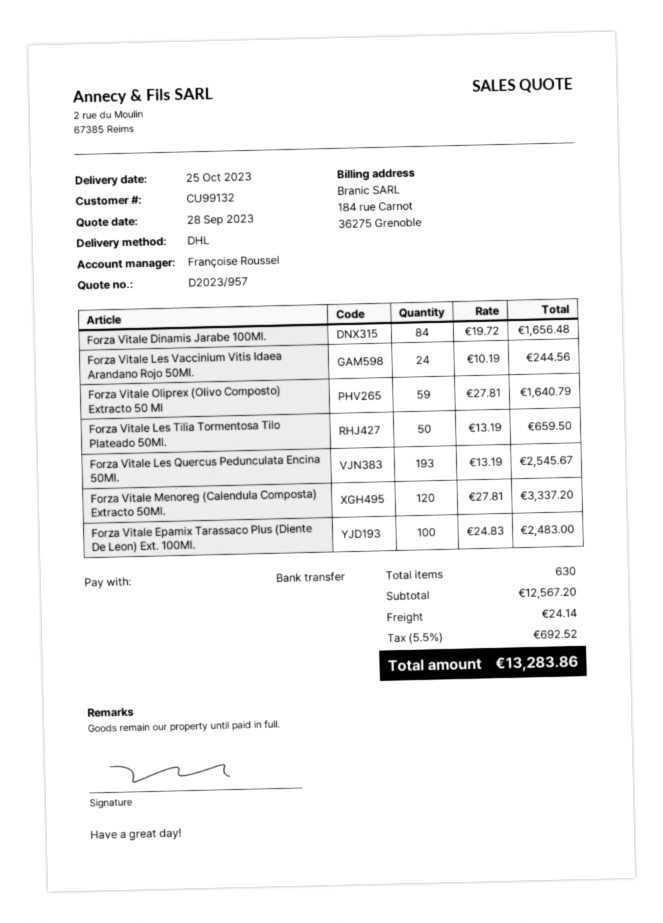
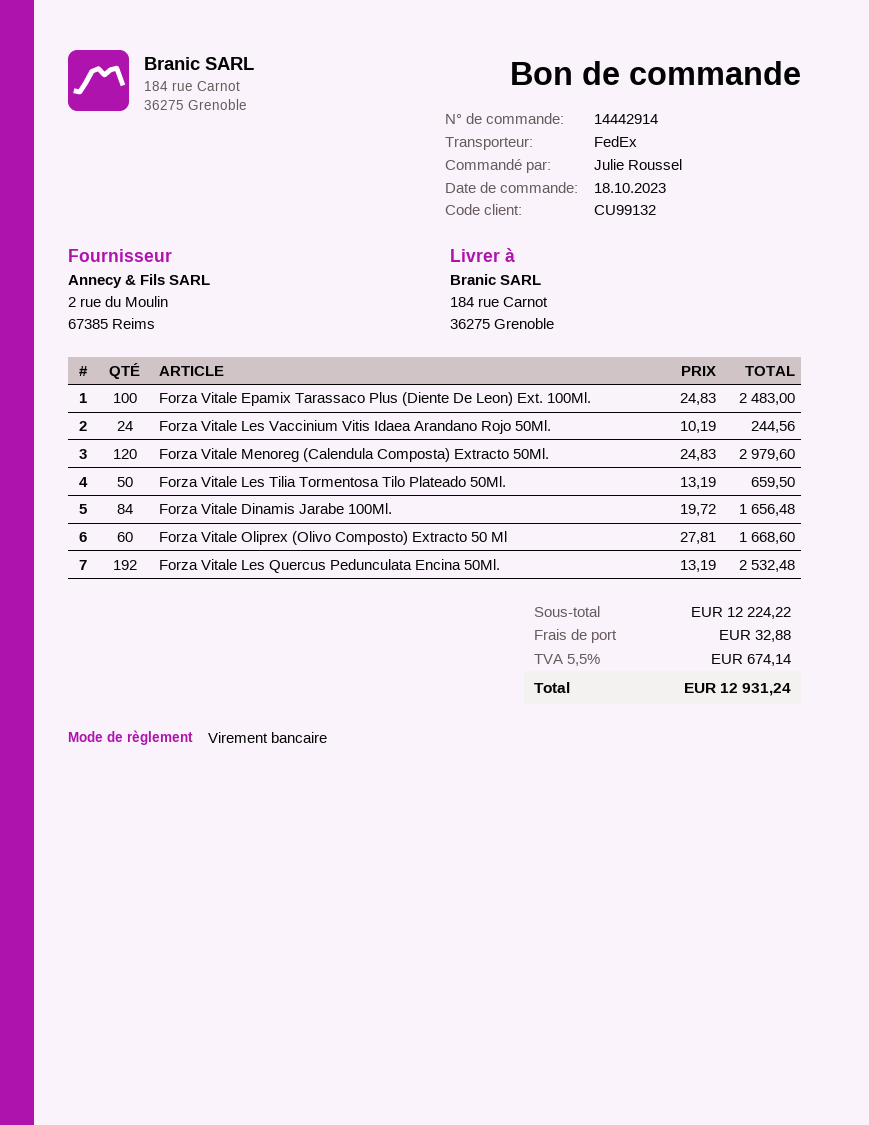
shipping method: DHL -> FedEx
Forza Vitale Oliprex (Olivo Composto) Extracto 50 Ml: 59 x 27.81 = 1640.79 -> 60 x 27.81 = 1668.60
Forza Vitale Les Quercus Pedunculata Encina 50Ml.: 193 x 13.19 = 2545.67 -> 192 x 13.19 = 2532.48
Forza Vitale Menoreg (Calendula Composta) Extracto 50Ml.: 120 x 27.81 = 3337.20 -> 120 x 24.83 = 2979.60
subtotal: 12567.20 -> 12224.22
shipping: 24.14 -> 32.88
tax: 5.5% = 692.52 -> 5.5% = 674.14
total: 13283.86 -> 12931.24

